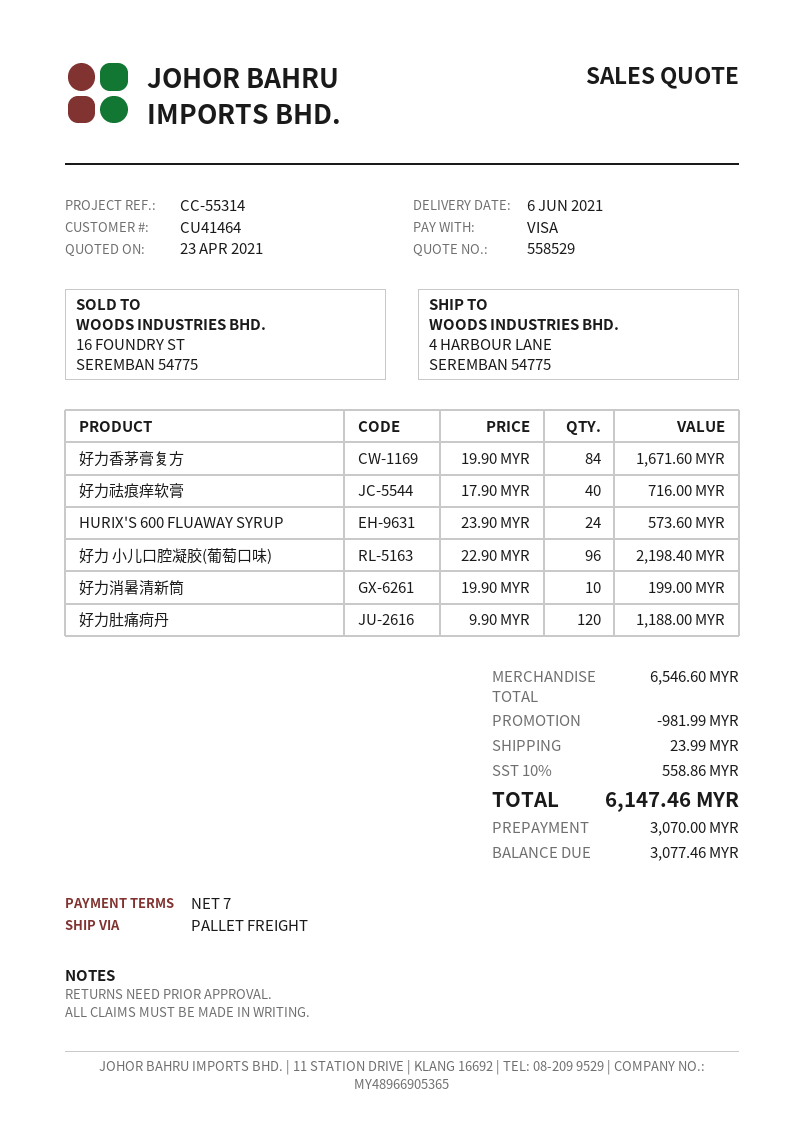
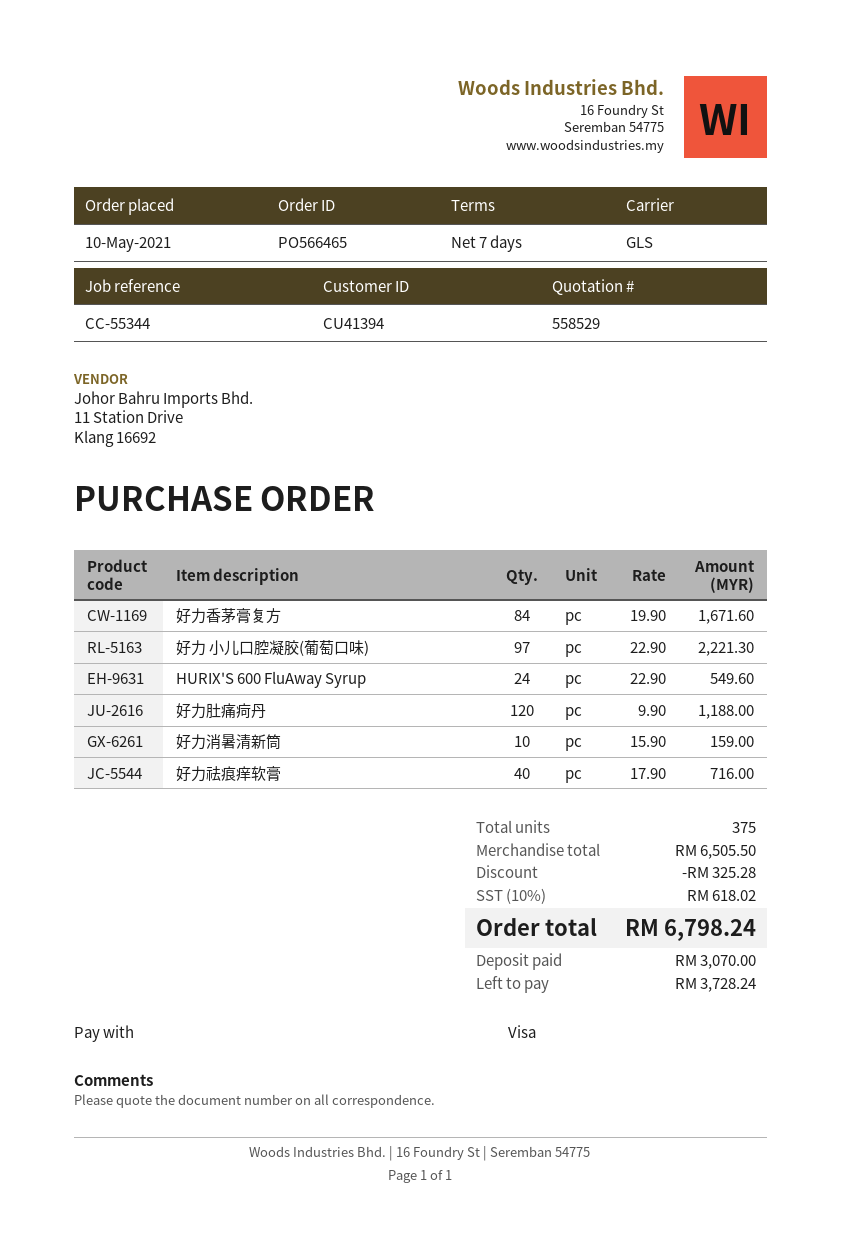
customer number: CU41464 -> CU41394
reference: CC-55314 -> CC-55344
shipping method: pallet freight -> GLS
HURIX'S 600 FLUAWAY SYRUP: 24 x 23.90 = 573.60 -> 24 x 22.90 = 549.60
好力 小儿口腔凝胶(葡萄口味): 96 x 22.90 = 2198.40 -> 97 x 22.90 = 2221.30
好力消暑清新筒: 10 x 19.90 = 199.00 -> 10 x 15.90 = 159.00
subtotal: 6546.60 -> 6505.50
discount: 981.99 -> 325.28
shipping: 23.99 -> none
tax: 10% = 558.86 -> 10% = 618.02
total: 6147.46 -> 6798.24
balance: 3077.46 -> 3728.24

